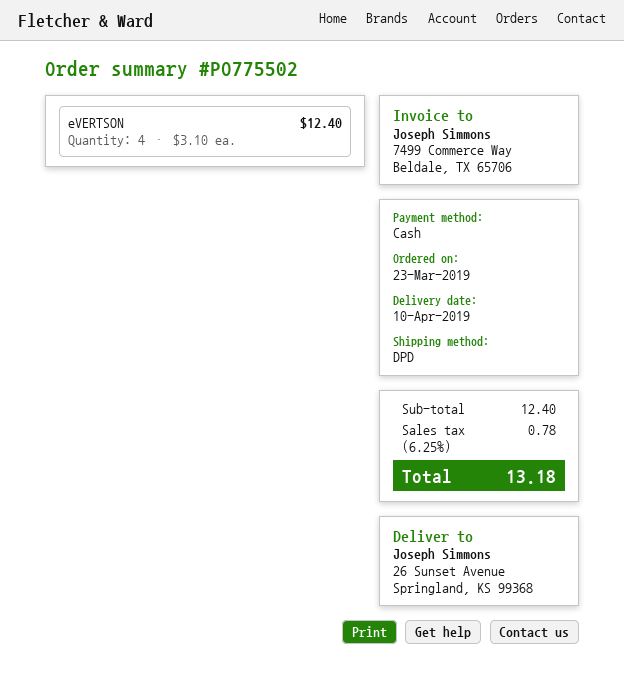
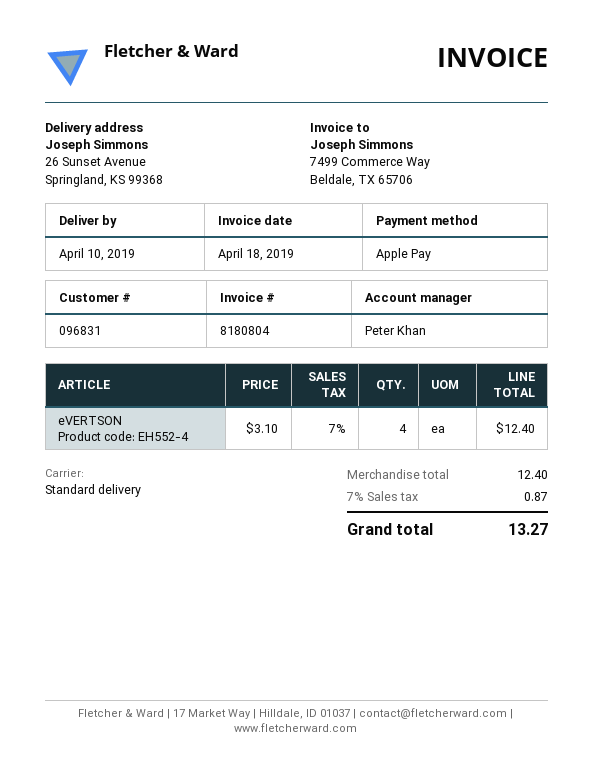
payment method: cash -> Apple Pay
shipping method: DPD -> standard
tax: 6.25% = 0.78 -> 7% = 0.87
total: 13.18 -> 13.27

